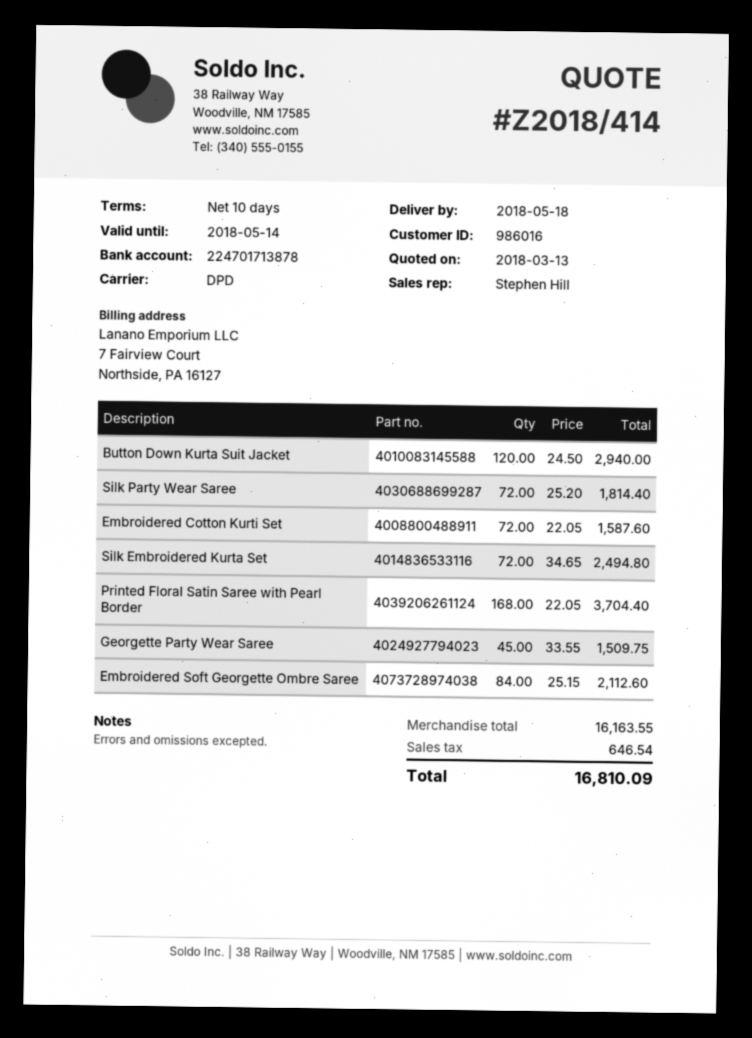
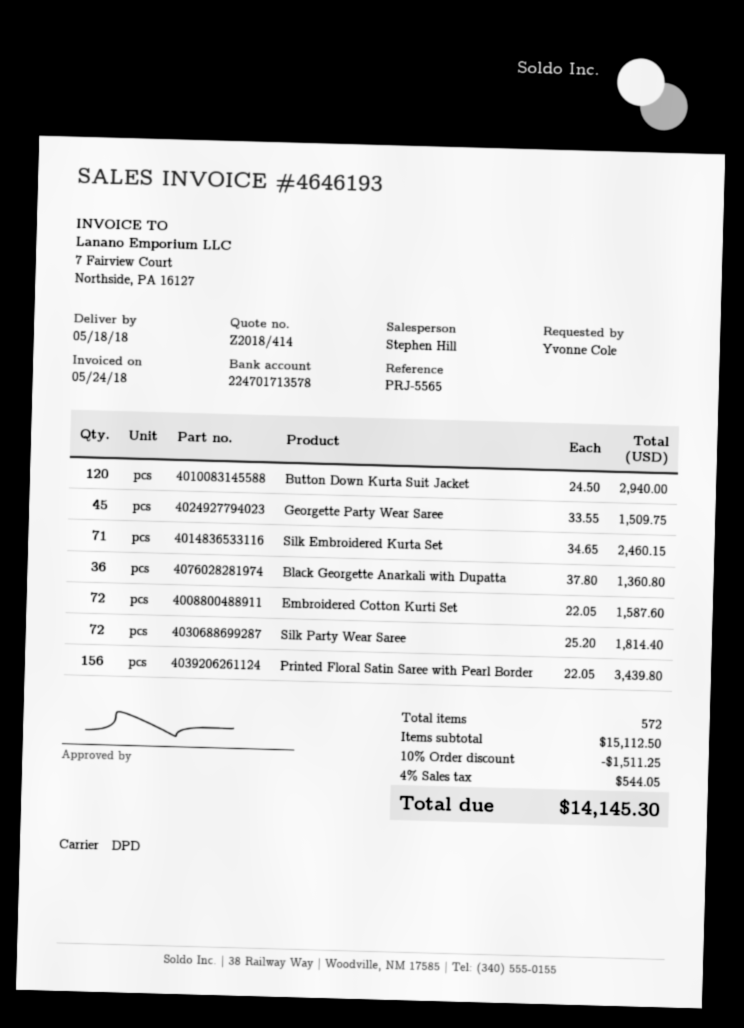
bank account: 224701713878 -> 224701713578
Silk Embroidered Kurta Set: 72 x 34.65 = 2494.80 -> 71 x 34.65 = 2460.15
Printed Floral Satin Saree with Pearl Border: 168 x 22.05 = 3704.40 -> 156 x 22.05 = 3439.80
Embroidered Soft Georgette Ombre Saree: 84 x 25.15 = 2112.60 -> none
Black Georgette Anarkali with Dupatta: none -> 36 x 37.80 = 1360.80
subtotal: 16163.55 -> 15112.50
discount: none -> 10% = 1511.25
tax: 646.54 -> 544.05
total: 16810.09 -> 14145.30

